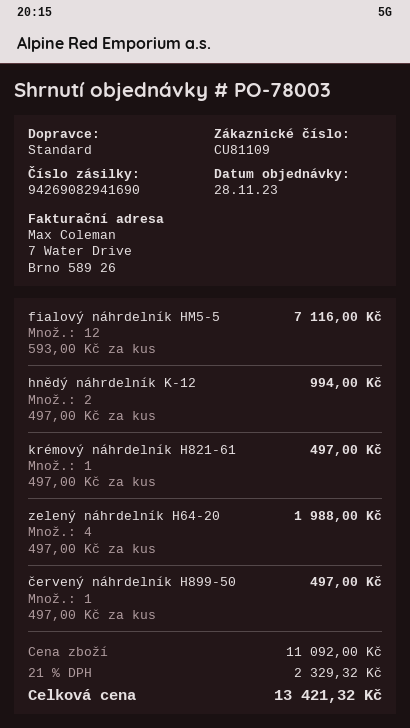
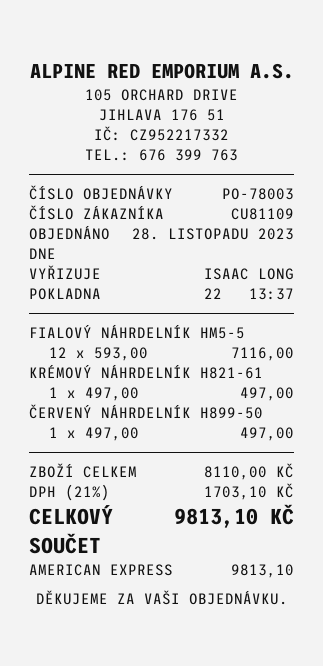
hnědý náhrdelník K-12: 2 x 497.00 = 994.00 -> none
zelený náhrdelník H64-20: 4 x 497.00 = 1988.00 -> none
subtotal: 11092.00 -> 8110.00
tax: 21% = 2329.32 -> 21% = 1703.10
total: 13421.32 -> 9813.10

